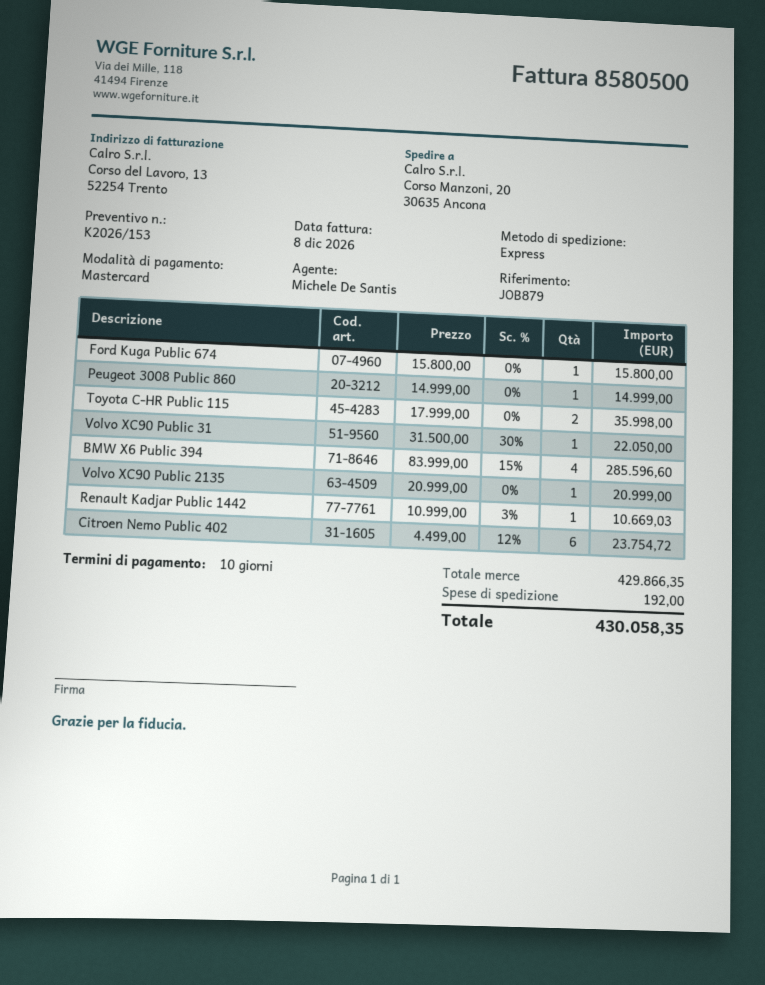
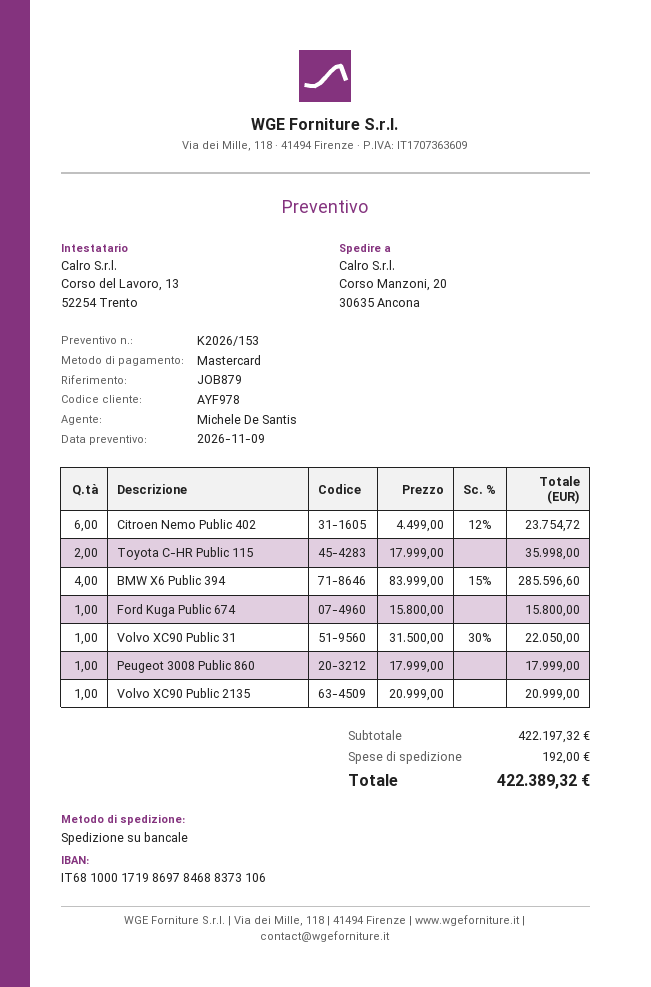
shipping method: express -> pallet freight
Peugeot 3008 Public 860: 1 x 14999.00 = 14999.00 -> 1 x 17999.00 = 17999.00
Renault Kadjar Public 1442: 1 x 10999.00 - 3% = 10669.03 -> none
subtotal: 429866.35 -> 422197.32
total: 430058.35 -> 422389.32

